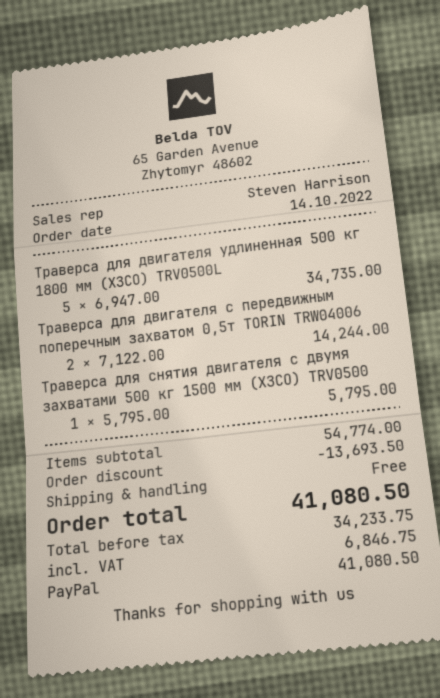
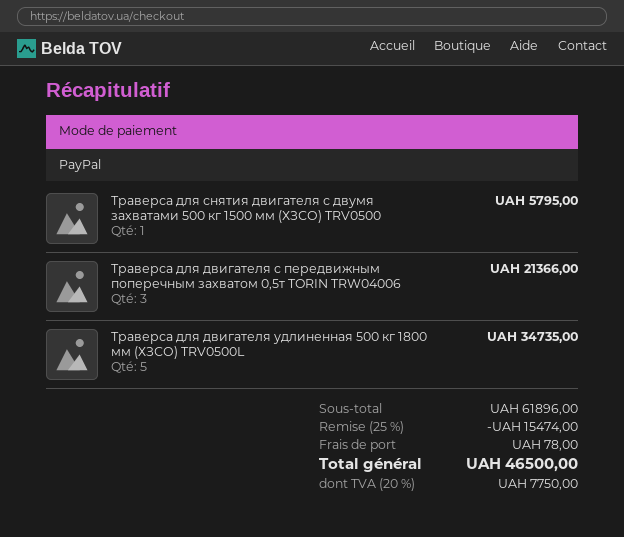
Траверса для двигателя c передвижным поперечным захватом 0,5т TORIN TRW04006: 2 for 14244.00 -> 3 for 21366.00
subtotal: 54774.00 -> 61896.00
discount: 13693.50 -> 15474.00
shipping: 0.00 -> 78.00
tax: 6846.75 -> 7750.00
total: 41080.50 -> 46500.00

